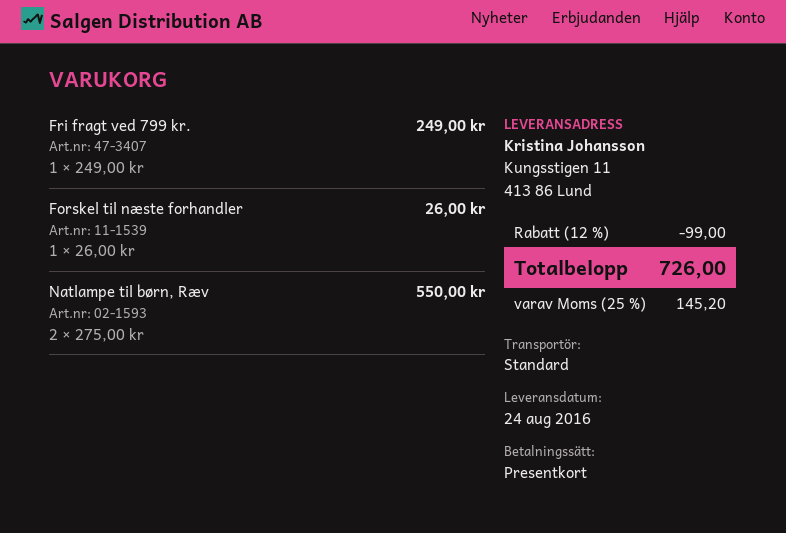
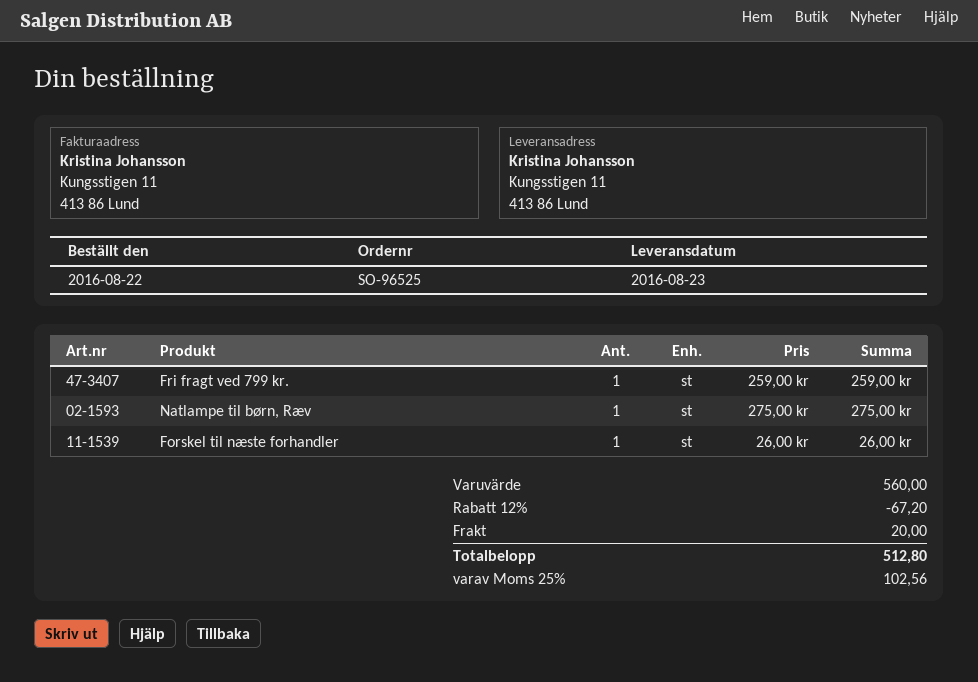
delivery date: 2016-08-24 -> 2016-08-23
Fri fragt ved 799 kr.: 1 x 249.00 = 249.00 -> 1 x 259.00 = 259.00
Natlampe til børn, Ræv: 2 x 275.00 = 550.00 -> 1 x 275.00 = 275.00
discount: 12% = 99.00 -> 12% = 67.20
shipping: none -> 20.00
tax: 25% = 145.20 -> 25% = 102.56
total: 726.00 -> 512.80

